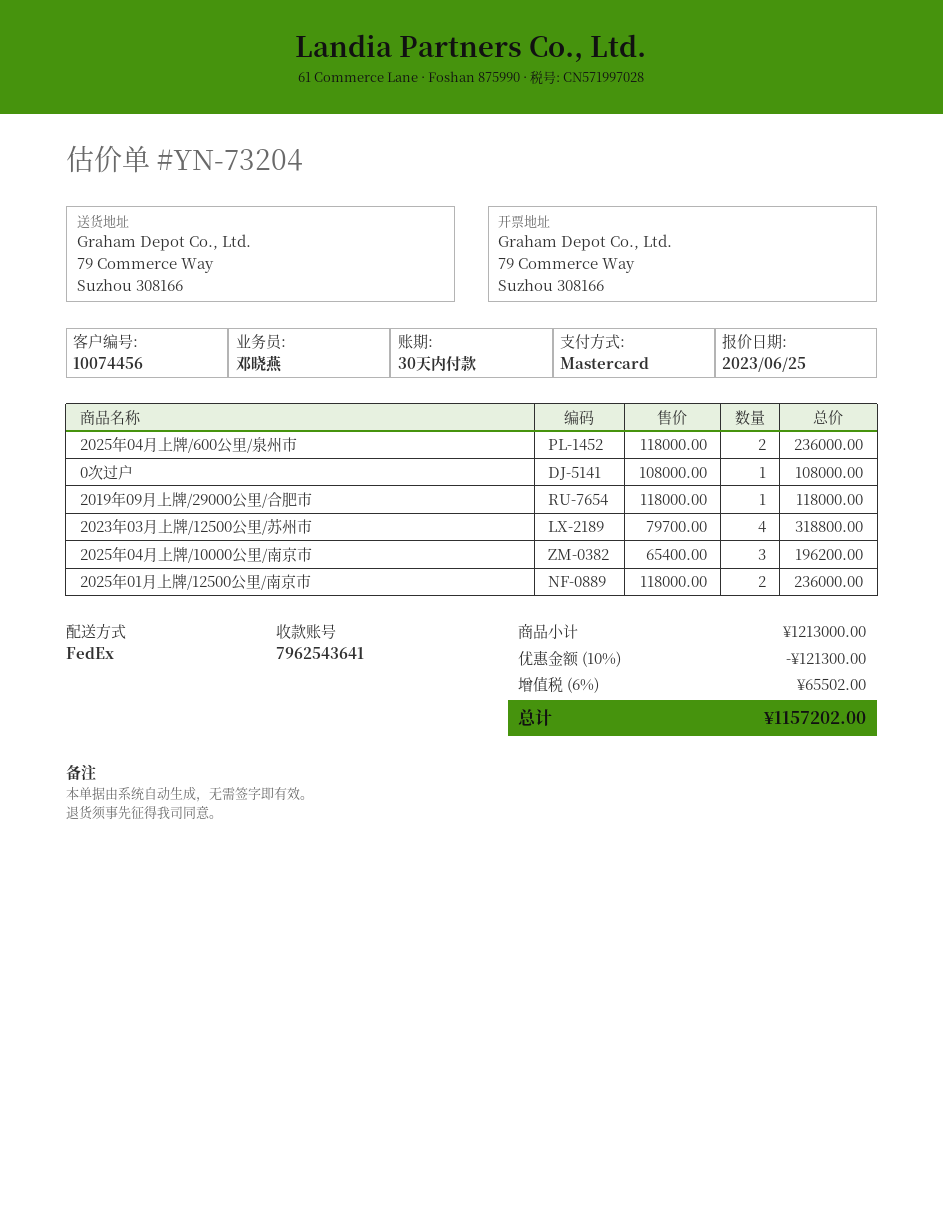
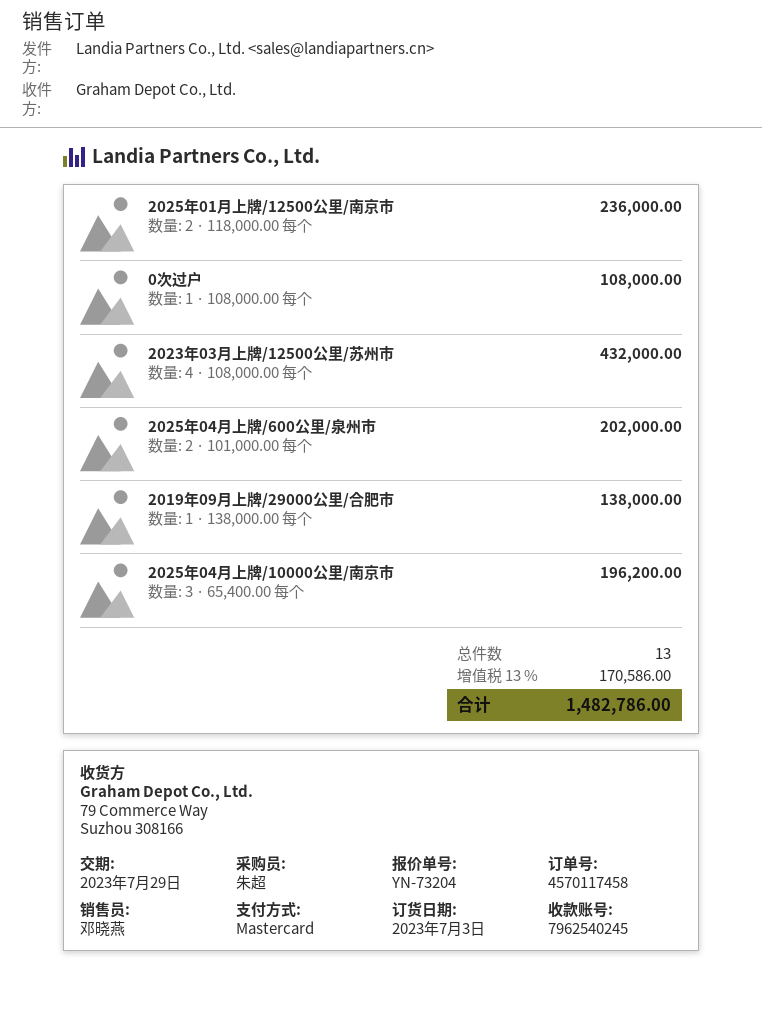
bank account: 7962543641 -> 7962540245
2025年04月上牌/600公里/泉州市: 2 x 118000.00 = 236000.00 -> 2 x 101000.00 = 202000.00
2019年09月上牌/29000公里/合肥市: 1 x 118000.00 = 118000.00 -> 1 x 138000.00 = 138000.00
2023年03月上牌/12500公里/苏州市: 4 x 79700.00 = 318800.00 -> 4 x 108000.00 = 432000.00
discount: 10% = 121300.00 -> none
tax: 6% = 65502.00 -> 13% = 170586.00
total: 1157202.00 -> 1482786.00

